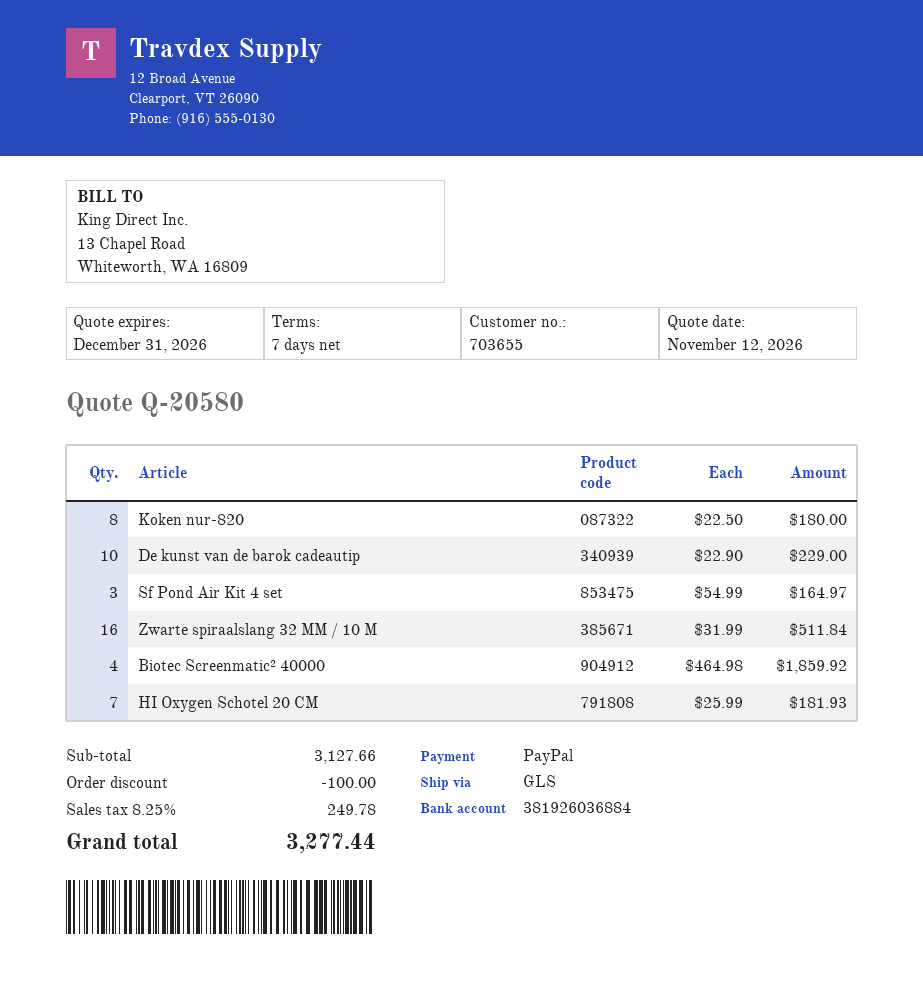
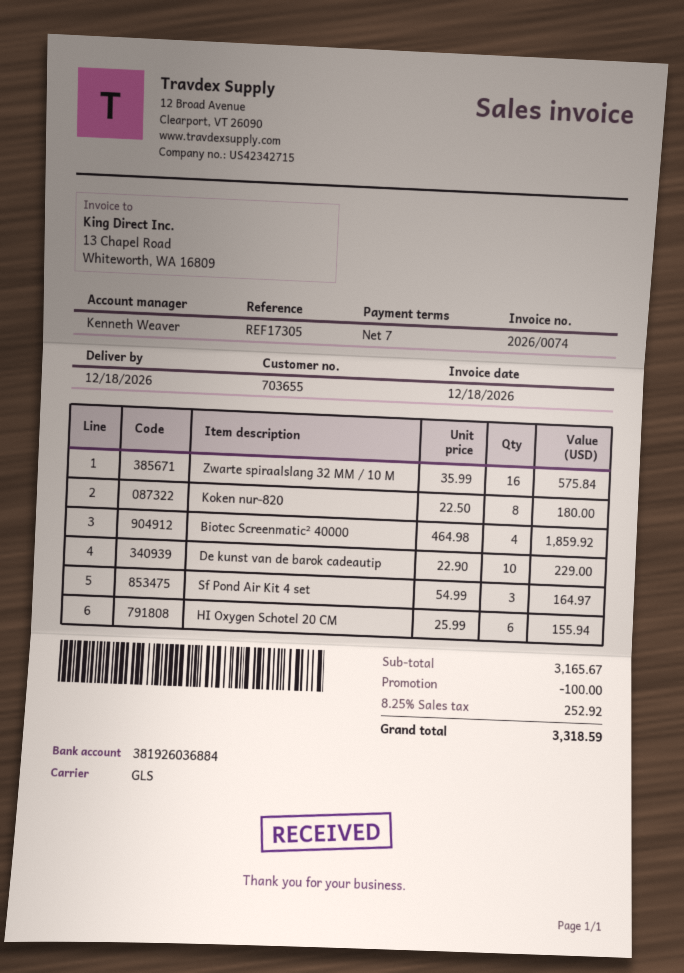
Zwarte spiraalslang 32 MM / 10 M: 16 x 31.99 = 511.84 -> 16 x 35.99 = 575.84
HI Oxygen Schotel 20 CM: 7 x 25.99 = 181.93 -> 6 x 25.99 = 155.94
subtotal: 3127.66 -> 3165.67
tax: 8.25% = 249.78 -> 8.25% = 252.92
total: 3277.44 -> 3318.59

